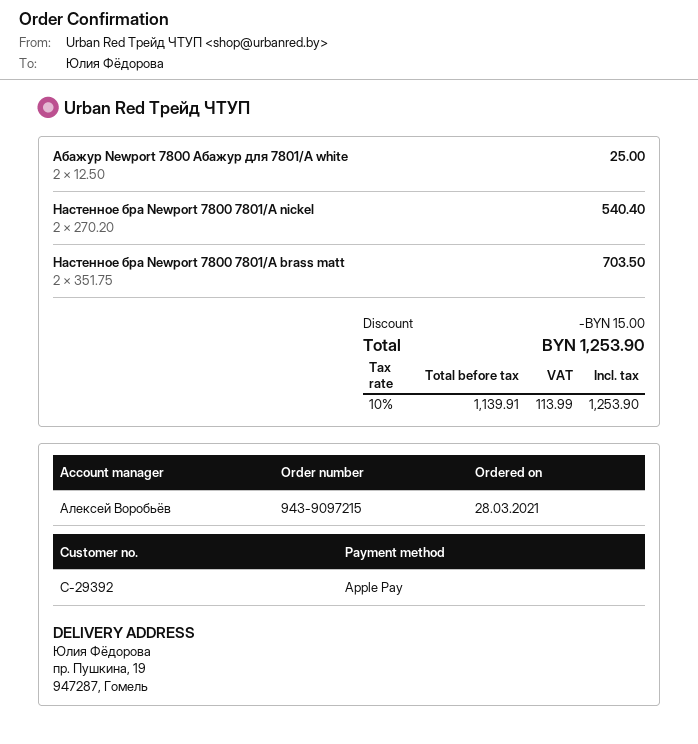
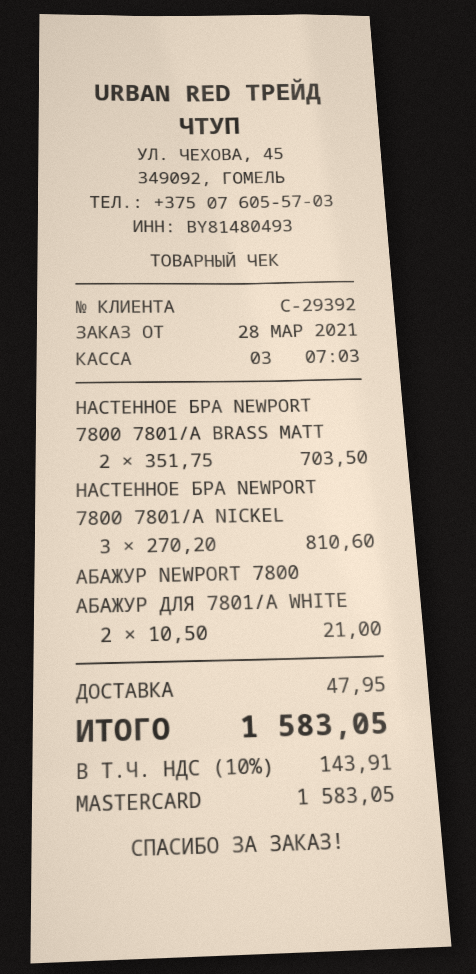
payment method: Apple Pay -> Mastercard
Абажур Newport 7800 Абажур для 7801/A white: 2 x 12.50 = 25.00 -> 2 x 10.50 = 21.00
Настенное бра Newport 7800 7801/A nickel: 2 x 270.20 = 540.40 -> 3 x 270.20 = 810.60
discount: 15.00 -> none
shipping: none -> 47.95
tax: 10% = 113.99 -> 10% = 143.91
total: 1253.90 -> 1583.05

